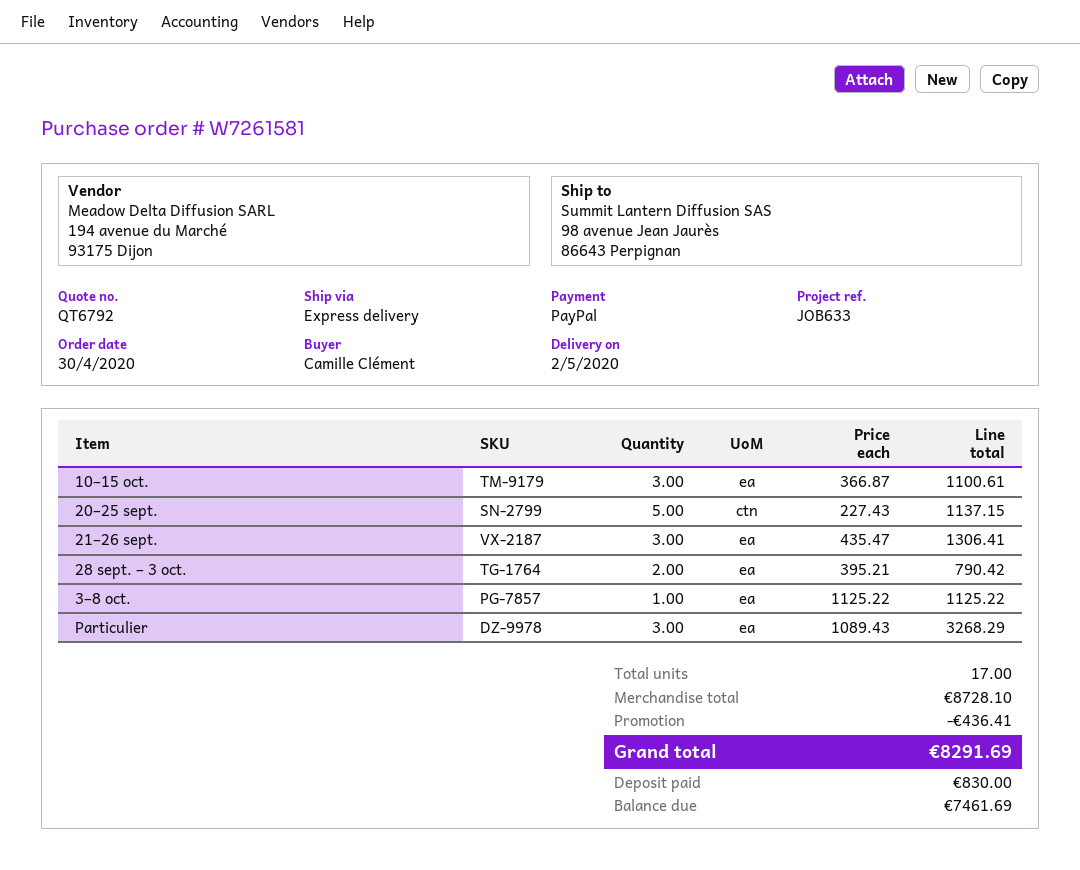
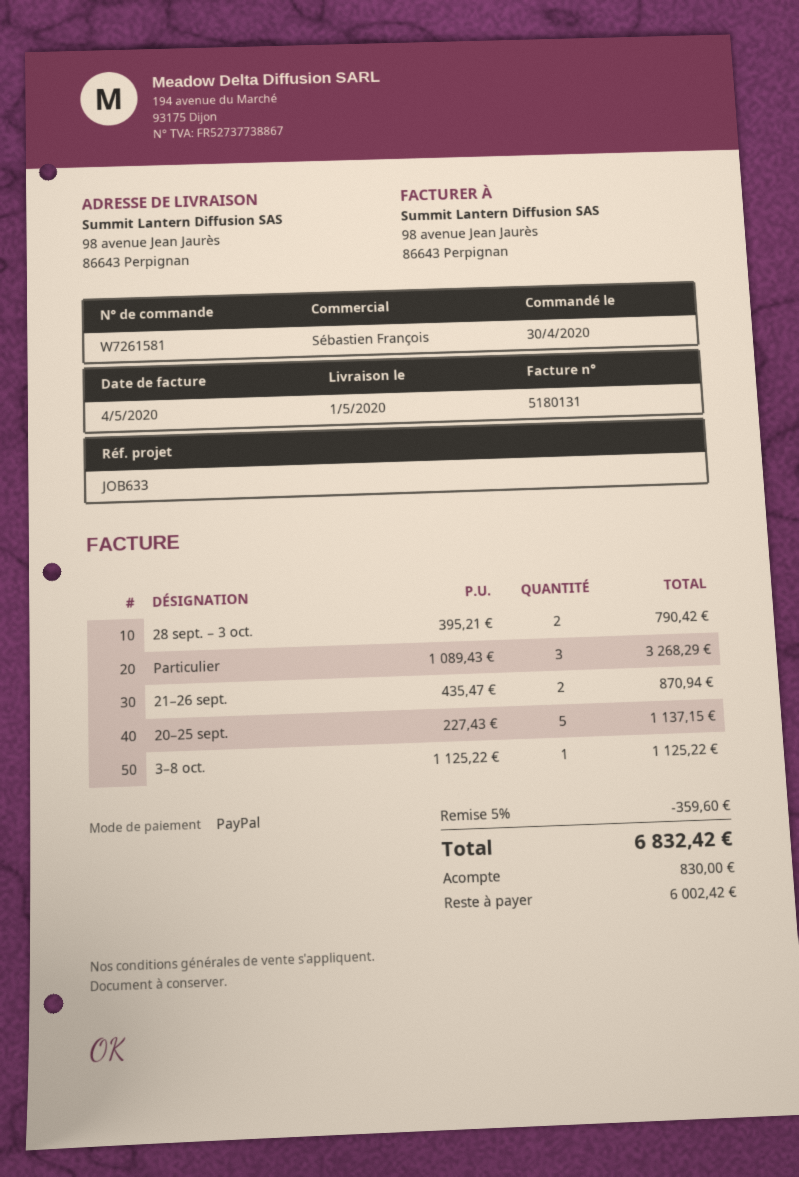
delivery date: 2020-05-02 -> 2020-05-01
10–15 oct.: 3 x 366.87 = 1100.61 -> none
21–26 sept.: 3 x 435.47 = 1306.41 -> 2 x 435.47 = 870.94
discount: 436.41 -> 359.60
total: 8291.69 -> 6832.42
balance: 7461.69 -> 6002.42

